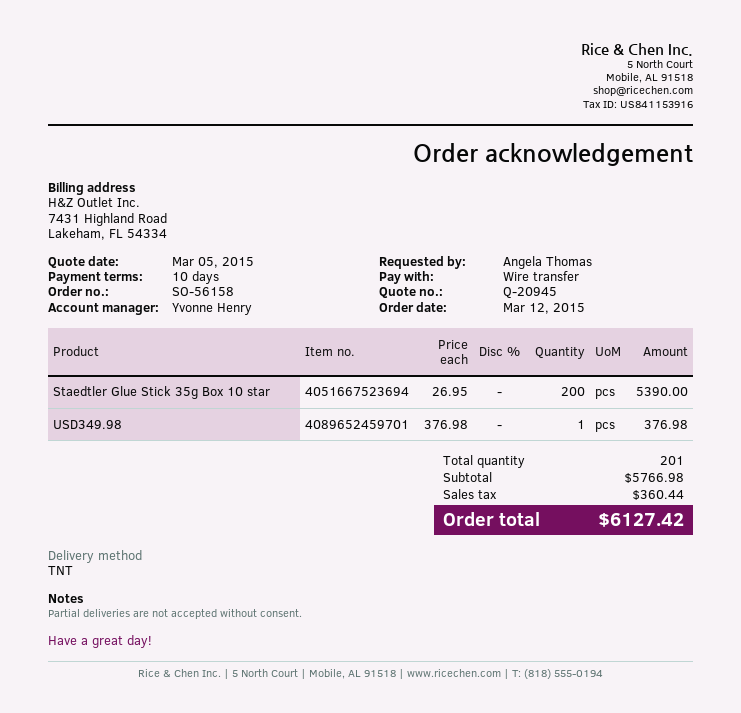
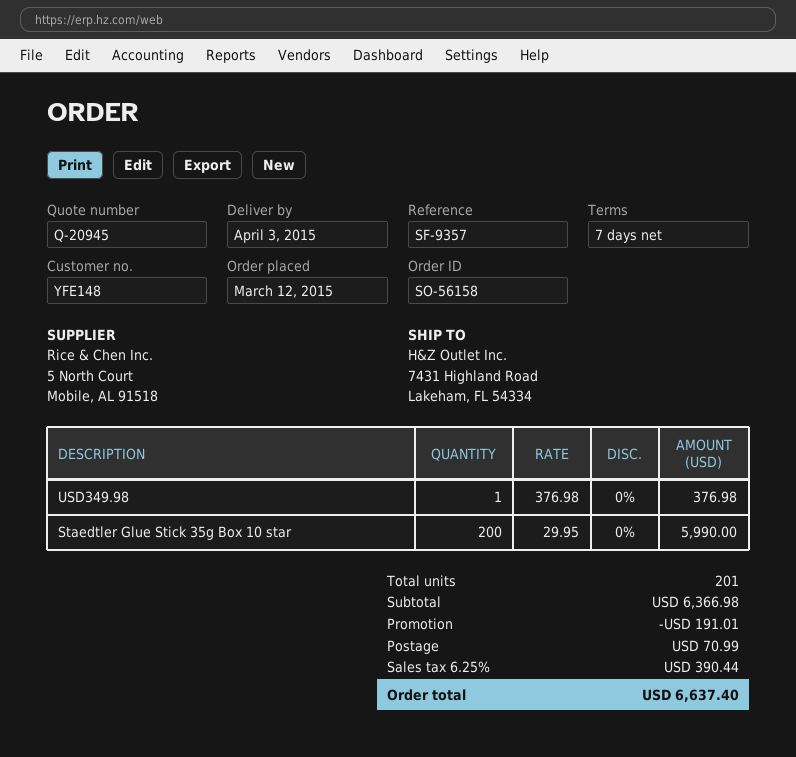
payment terms: 10 days -> 7 days
Staedtler Glue Stick 35g Box 10 star: 200 x 26.95 = 5390.00 -> 200 x 29.95 = 5990.00
subtotal: 5766.98 -> 6366.98
discount: none -> 191.01
shipping: none -> 70.99
tax: 360.44 -> 390.44
total: 6127.42 -> 6637.40

